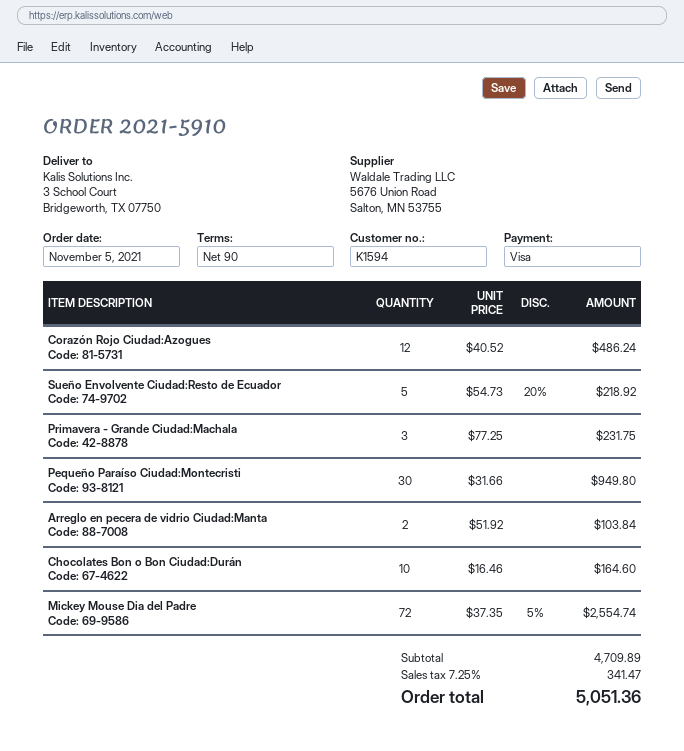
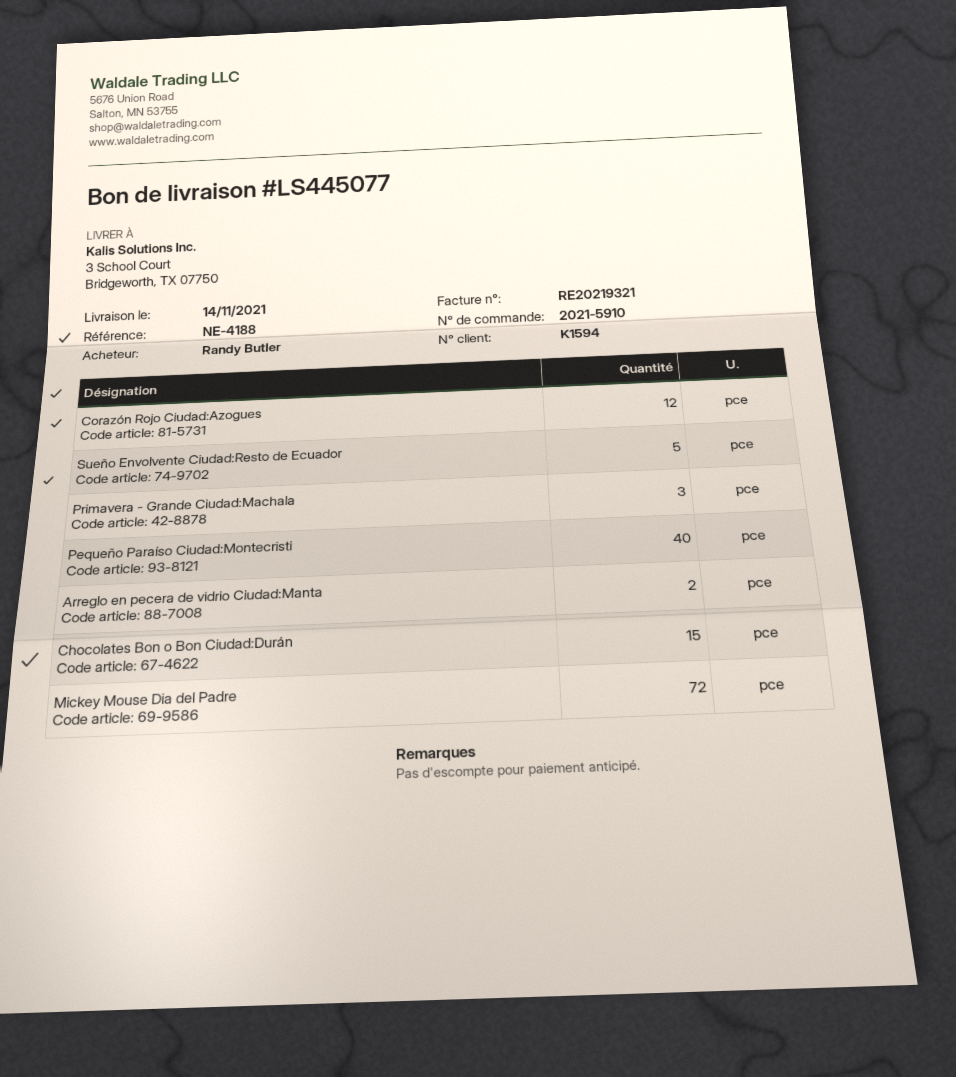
Pequeño Paraíso Ciudad:Montecristi: 30 -> 40
Chocolates Bon o Bon Ciudad:Durán: 10 -> 15

